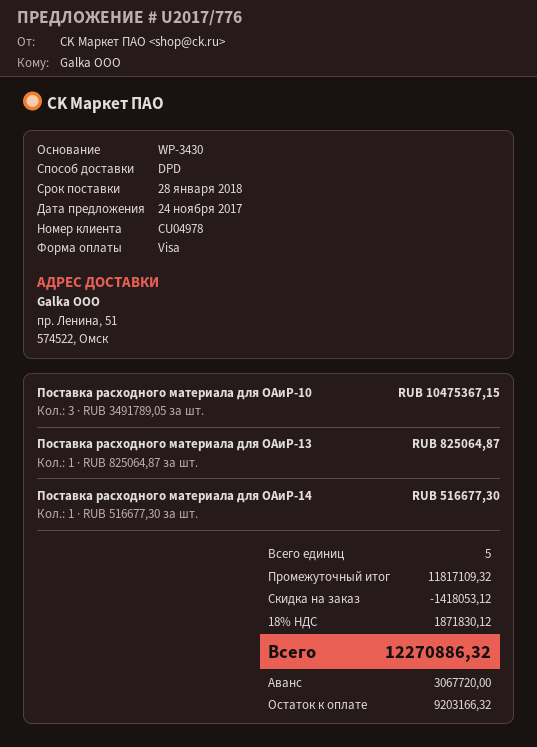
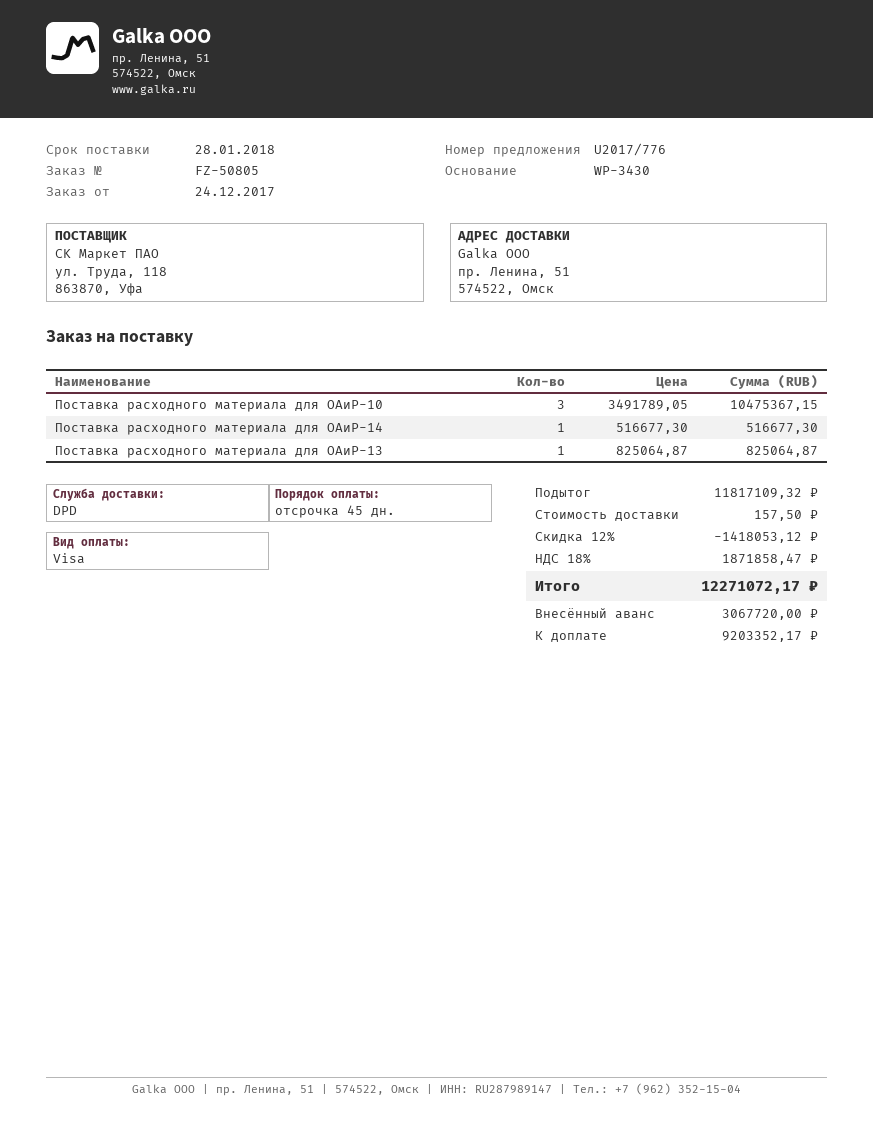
shipping: none -> 157.50
tax: 18% = 1871830.12 -> 18% = 1871858.47
total: 12270886.32 -> 12271072.17
balance: 9203166.32 -> 9203352.17

